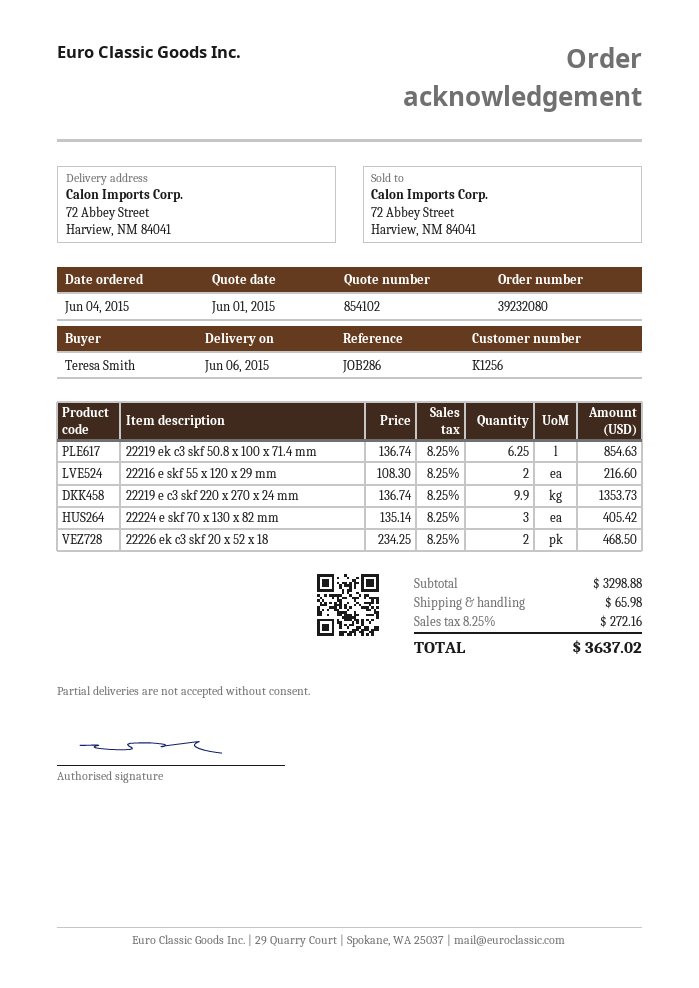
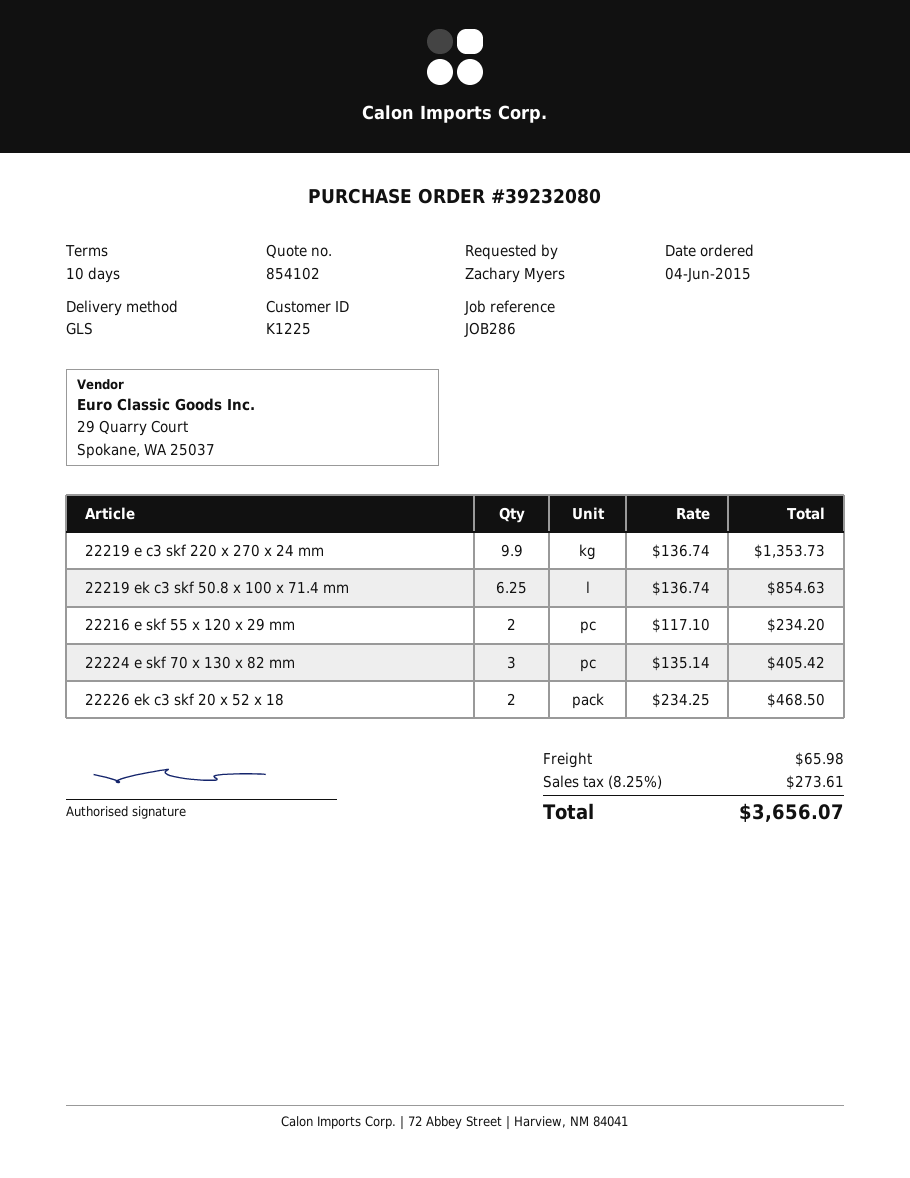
customer number: K1256 -> K1225
ordered by: Teresa Smith -> Zachary Myers
22216 e skf 55 x 120 x 29 mm: 2 x 108.30 = 216.60 -> 2 x 117.10 = 234.20
tax: 8.25% = 272.16 -> 8.25% = 273.61
total: 3637.02 -> 3656.07

